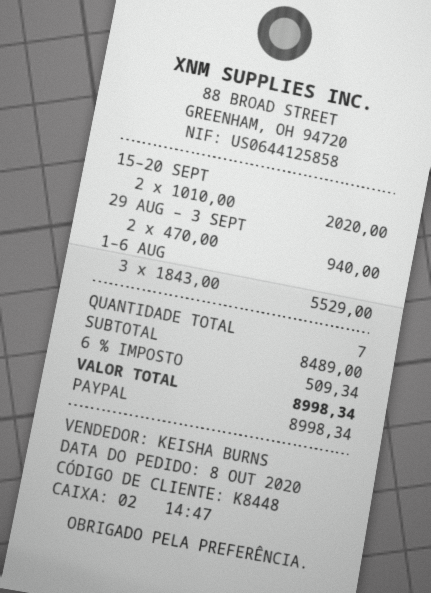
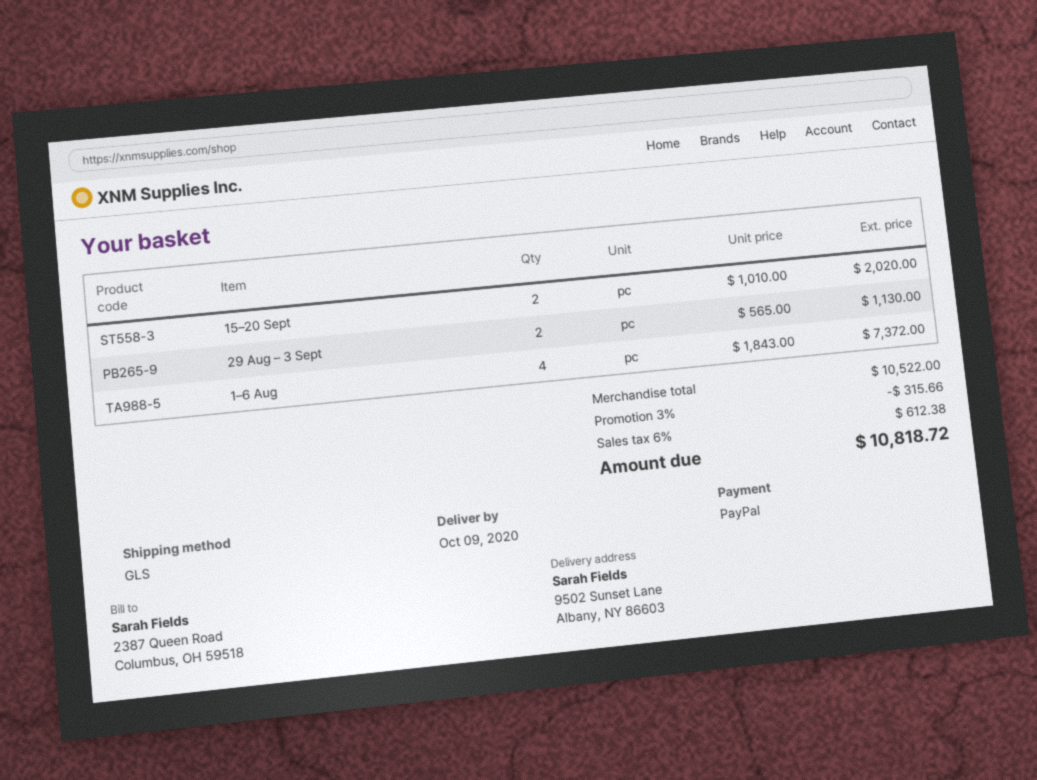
29 AUG – 3 SEPT: 2 x 470.00 = 940.00 -> 2 x 565.00 = 1130.00
1–6 AUG: 3 x 1843.00 = 5529.00 -> 4 x 1843.00 = 7372.00
subtotal: 8489.00 -> 10522.00
discount: none -> 3% = 315.66
tax: 6% = 509.34 -> 6% = 612.38
total: 8998.34 -> 10818.72

